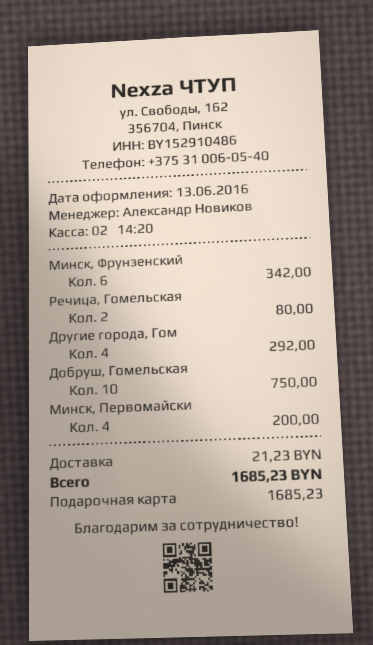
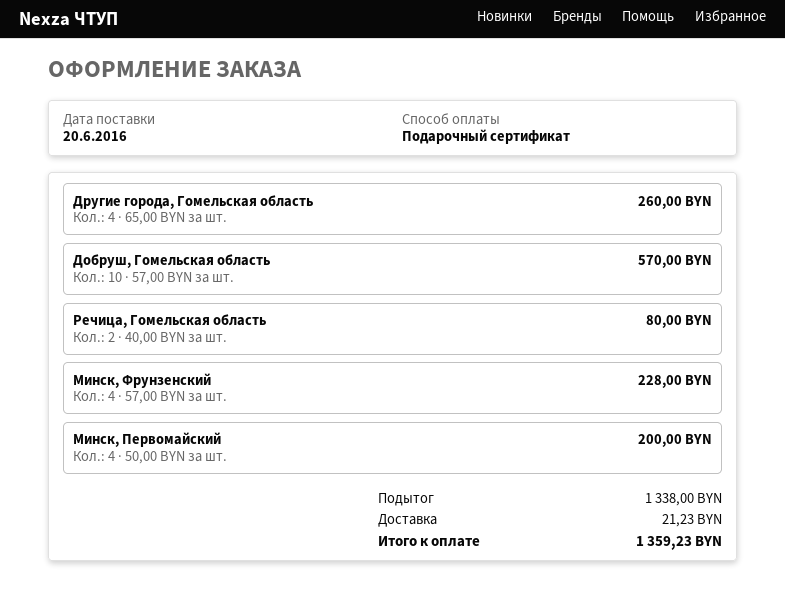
Минск, Фрунзенский: 6 for 342.00 -> 4 for 228.00
Другие города, Гом: 4 for 292.00 -> 4 for 260.00
Добруш, Гомельская: 10 for 750.00 -> 10 for 570.00
total: 1685.23 -> 1359.23

